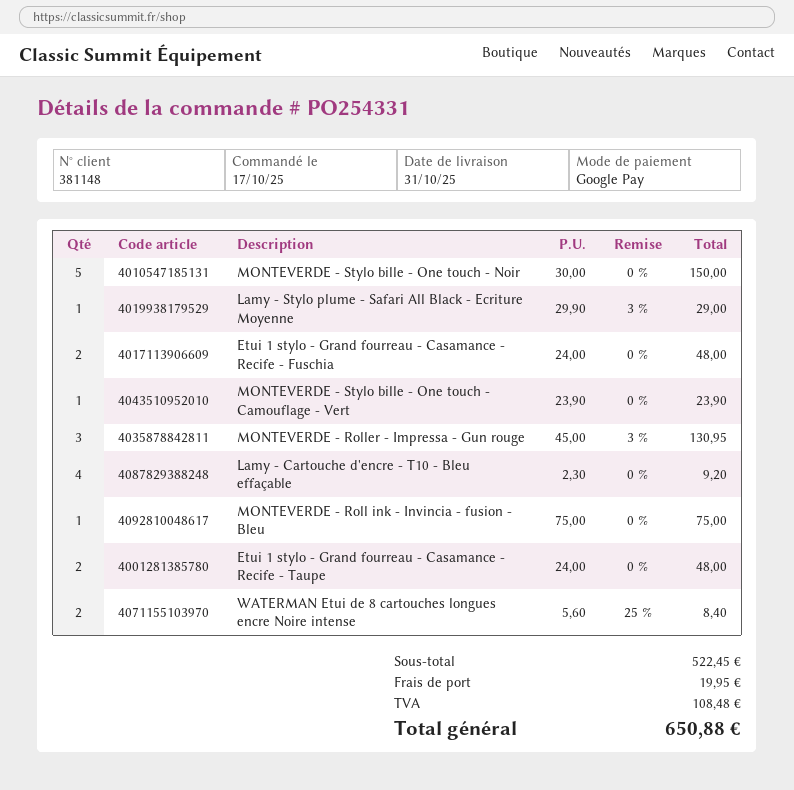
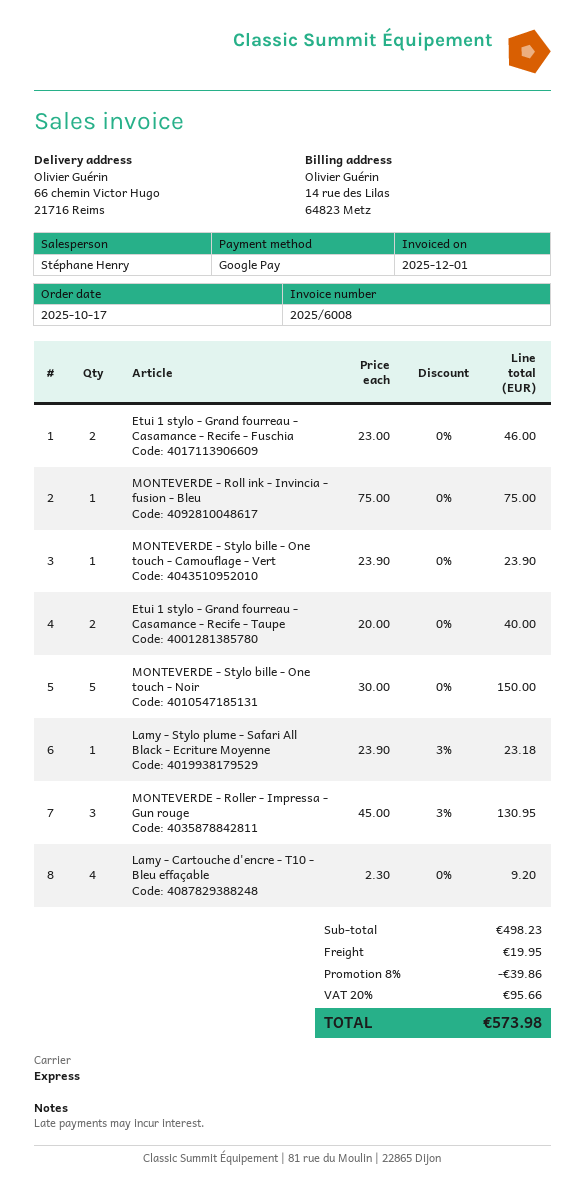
Lamy - Stylo plume - Safari All Black - Ecriture Moyenne: 1 x 29.90 - 3% = 29.00 -> 1 x 23.90 - 3% = 23.18
Etui 1 stylo - Grand fourreau - Casamance - Recife - Fuschia: 2 x 24.00 = 48.00 -> 2 x 23.00 = 46.00
Etui 1 stylo - Grand fourreau - Casamance - Recife - Taupe: 2 x 24.00 = 48.00 -> 2 x 20.00 = 40.00
WATERMAN Etui de 8 cartouches longues encre Noire intense: 2 x 5.60 - 25% = 8.40 -> none
subtotal: 522.45 -> 498.23
discount: none -> 8% = 39.86
tax: 108.48 -> 95.66
total: 650.88 -> 573.98

